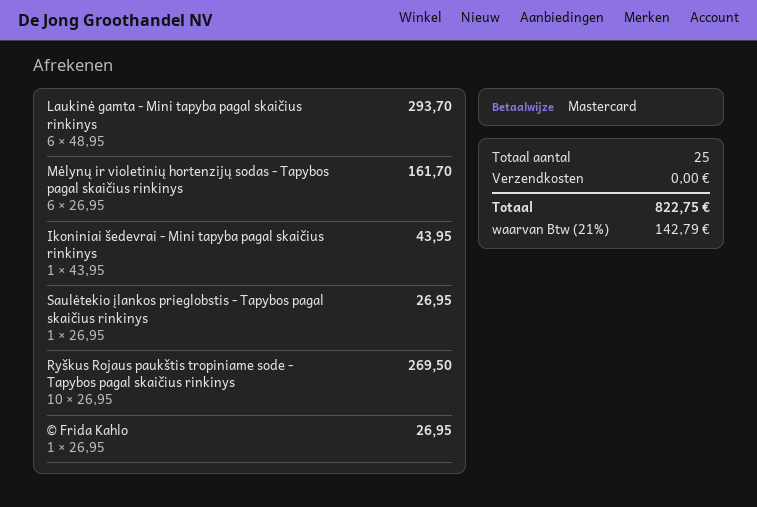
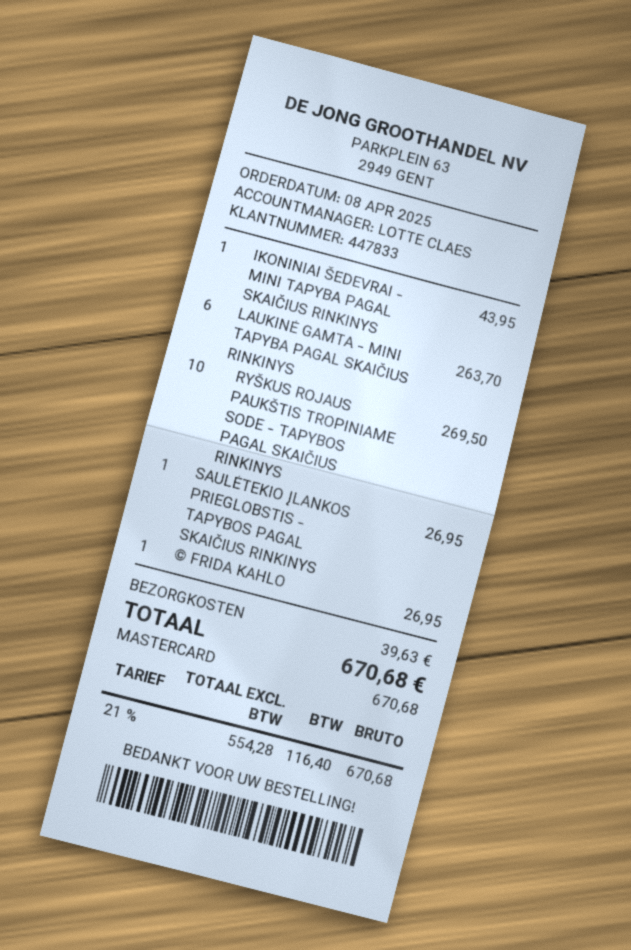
Laukinė gamta - Mini tapyba pagal skaičius rinkinys: 6 for 293.70 -> 6 for 263.70
Mėlynų ir violetinių hortenzijų sodas - Tapybos pagal skaičius rinkinys: 6 for 161.70 -> none
shipping: 0.00 -> 39.63
tax: 21% = 142.79 -> 21% = 116.40
total: 822.75 -> 670.68

